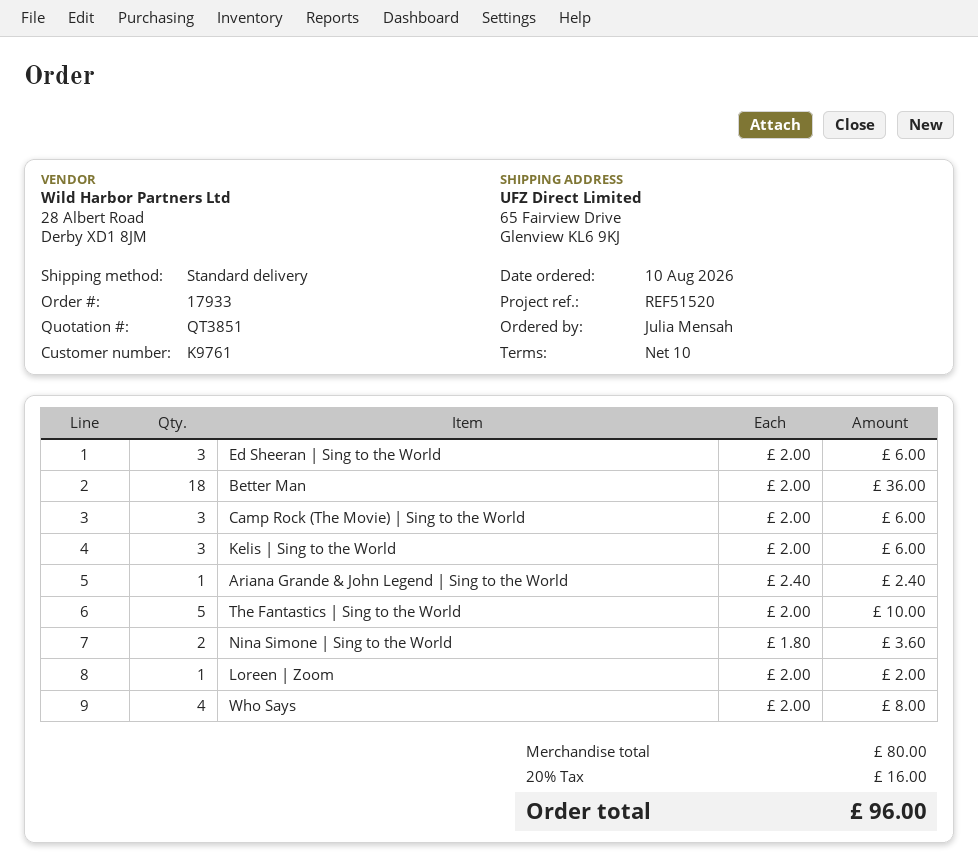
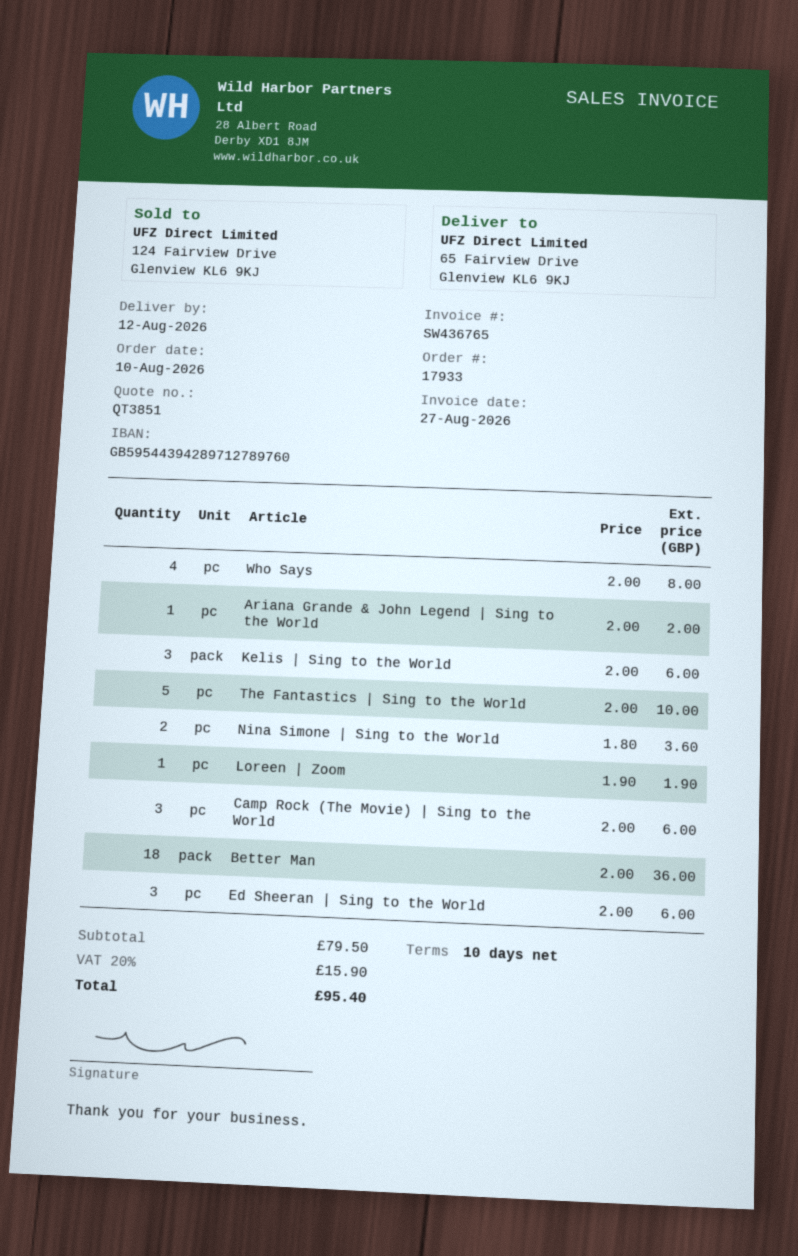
Ariana Grande & John Legend | Sing to the World: 1 x 2.40 = 2.40 -> 1 x 2.00 = 2.00
Loreen | Zoom: 1 x 2.00 = 2.00 -> 1 x 1.90 = 1.90
subtotal: 80.00 -> 79.50
tax: 20% = 16.00 -> 20% = 15.90
total: 96.00 -> 95.40

